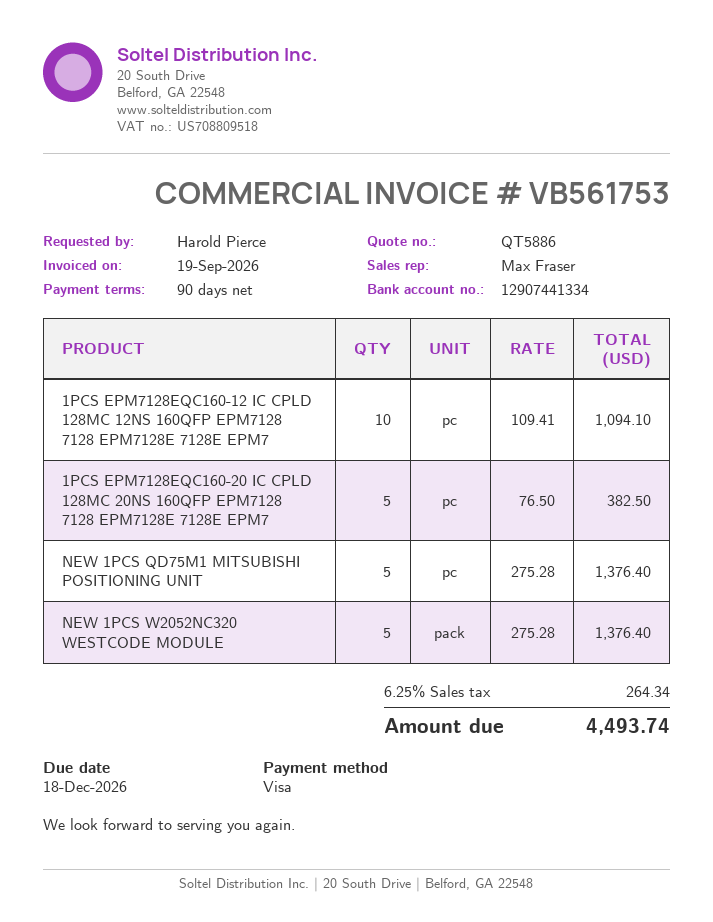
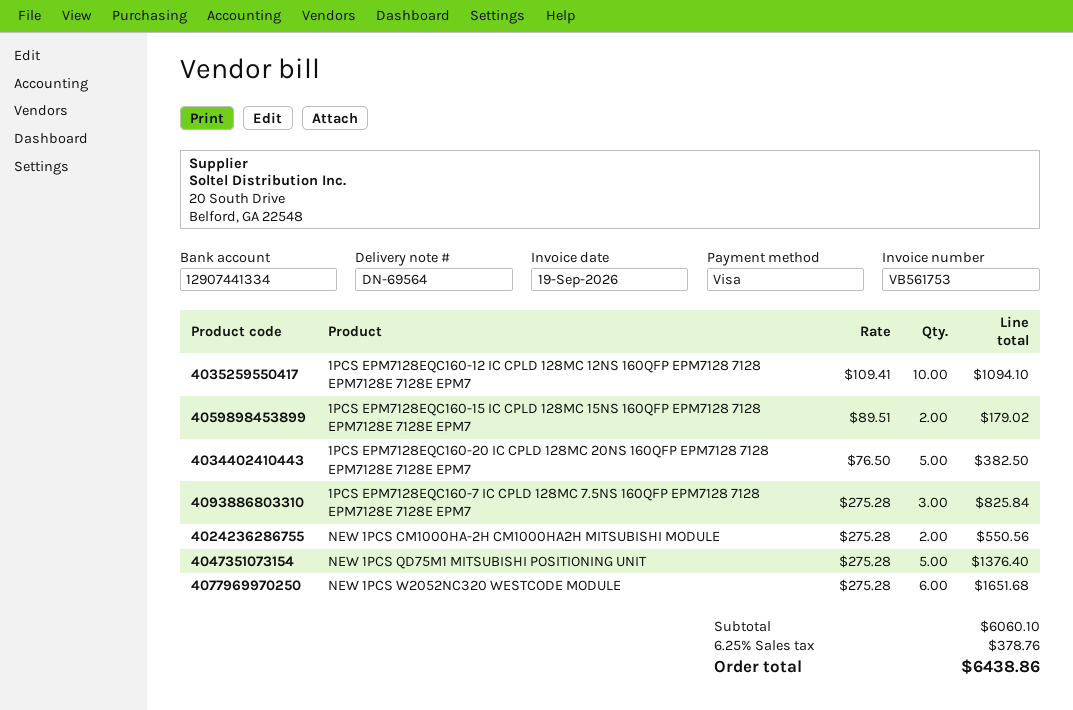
NEW 1PCS W2052NC320 WESTCODE MODULE: 5 x 275.28 = 1376.40 -> 6 x 275.28 = 1651.68
1PCS EPM7128EQC160-15 IC CPLD 128MC 15NS 160QFP EPM7128 7128 EPM7128E 7128E EPM7: none -> 2 x 89.51 = 179.02
1PCS EPM7128EQC160-7 IC CPLD 128MC 7.5NS 160QFP EPM7128 7128 EPM7128E 7128E EPM7: none -> 3 x 275.28 = 825.84
NEW 1PCS CM1000HA-2H CM1000HA2H MITSUBISHI MODULE: none -> 2 x 275.28 = 550.56
tax: 6.25% = 264.34 -> 6.25% = 378.76
total: 4493.74 -> 6438.86

